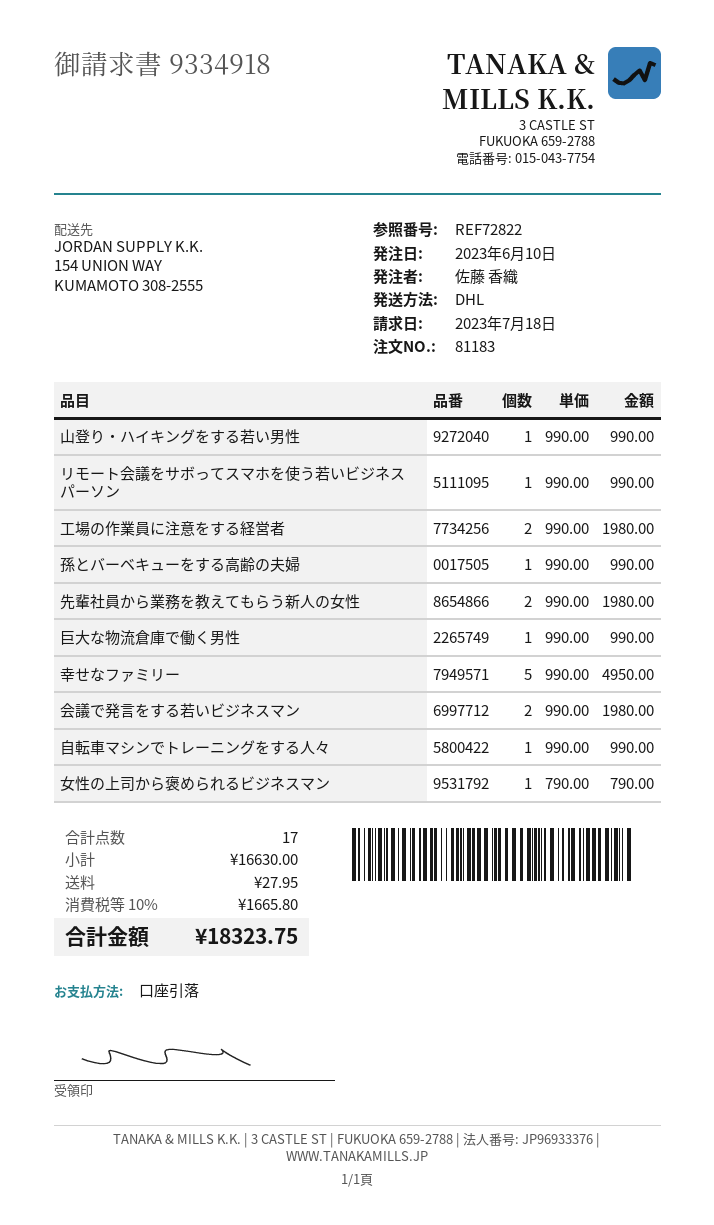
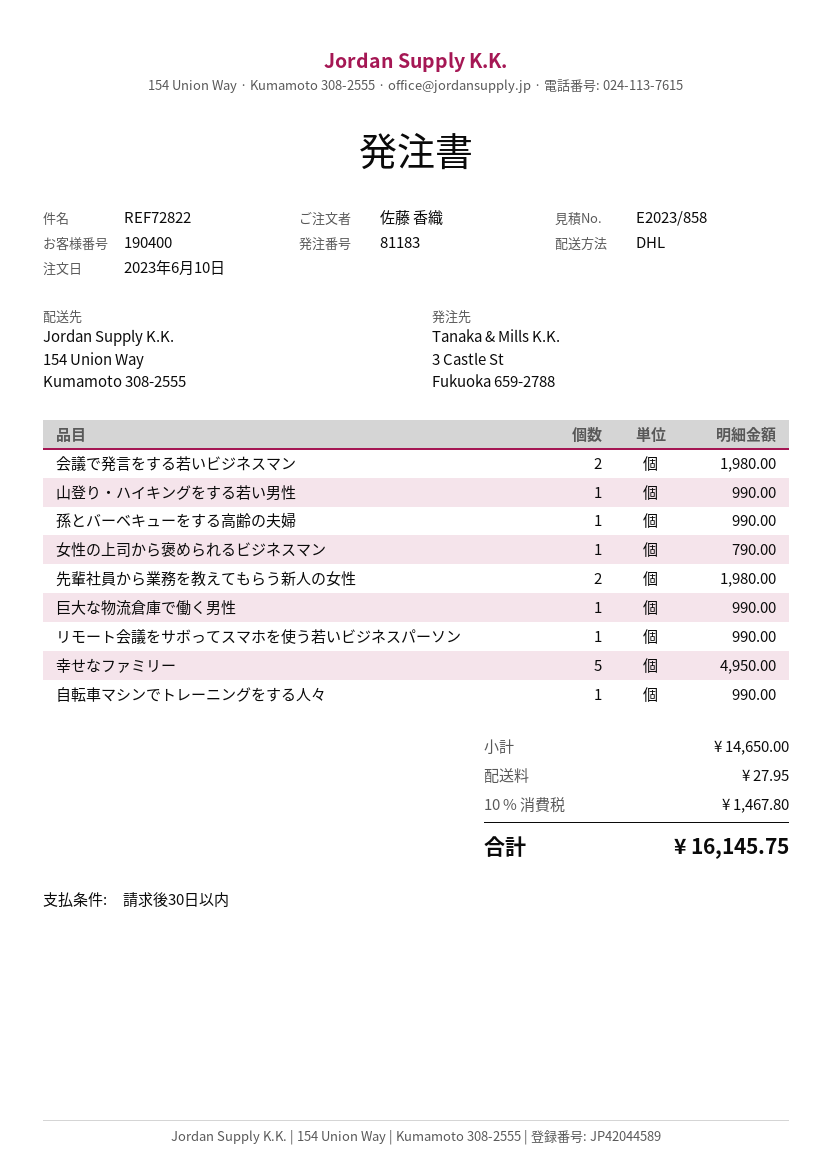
工場の作業員に注意をする経営者: 2 for 1980.00 -> none
subtotal: 16630.00 -> 14650.00
tax: 10% = 1665.80 -> 10% = 1467.80
total: 18323.75 -> 16145.75

